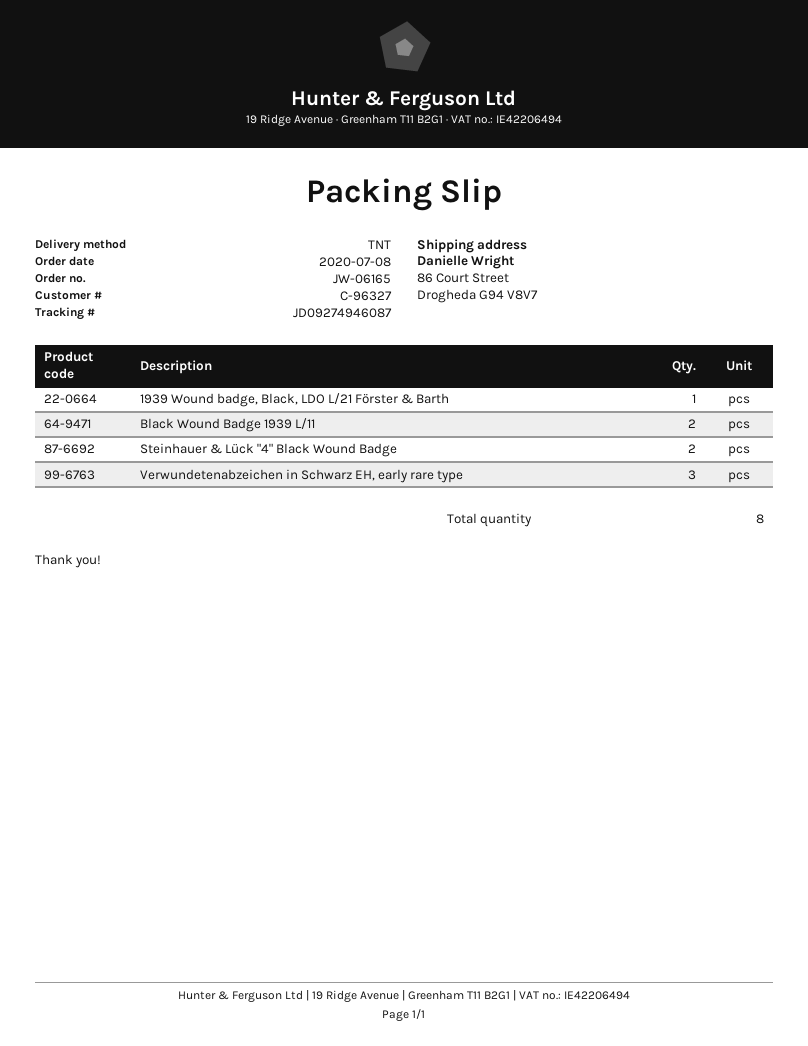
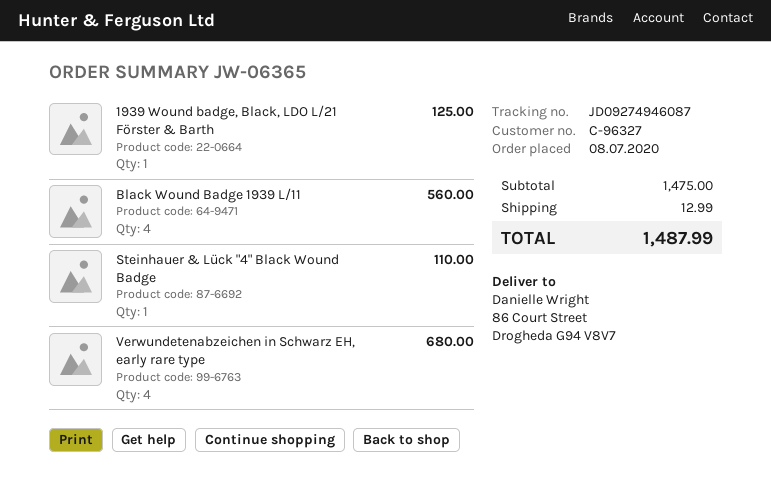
order number: JW-06165 -> JW-06365
Black Wound Badge 1939 L/11: 2 -> 4
Steinhauer & Lück "4" Black Wound Badge: 2 -> 1
Verwundetenabzeichen in Schwarz EH, early rare type: 3 -> 4

